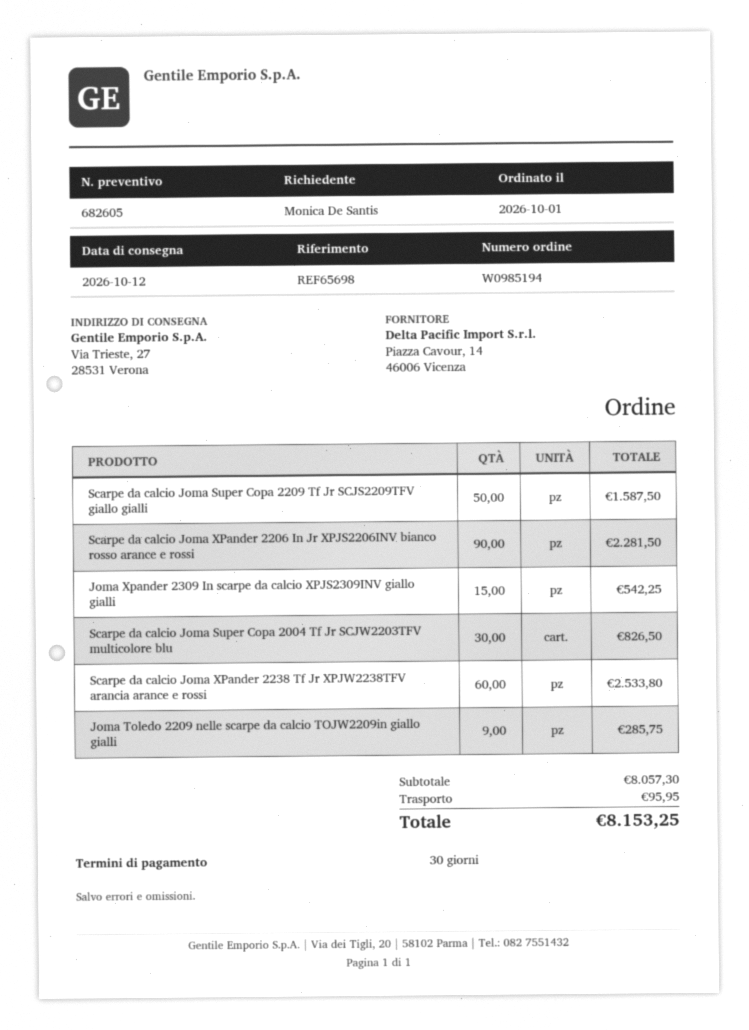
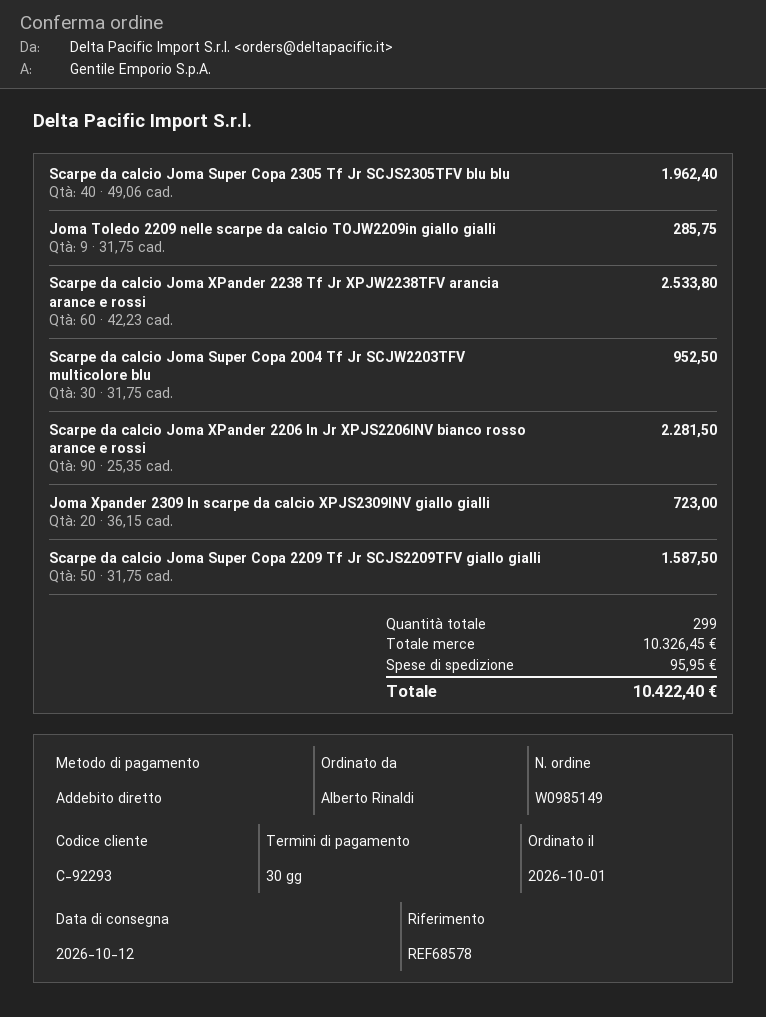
order number: W0985194 -> W0985149
reference: REF65698 -> REF68578
ordered by: Monica De Santis -> Alberto Rinaldi
Joma Xpander 2309 In scarpe da calcio XPJS2309INV giallo gialli: 15 for 542.25 -> 20 for 723.00
Scarpe da calcio Joma Super Copa 2004 Tf Jr SCJW2203TFV multicolore blu: 30 for 826.50 -> 30 for 952.50
Scarpe da calcio Joma Super Copa 2305 Tf Jr SCJS2305TFV blu blu: none -> 40 for 1962.40
subtotal: 8057.30 -> 10326.45
total: 8153.25 -> 10422.40

